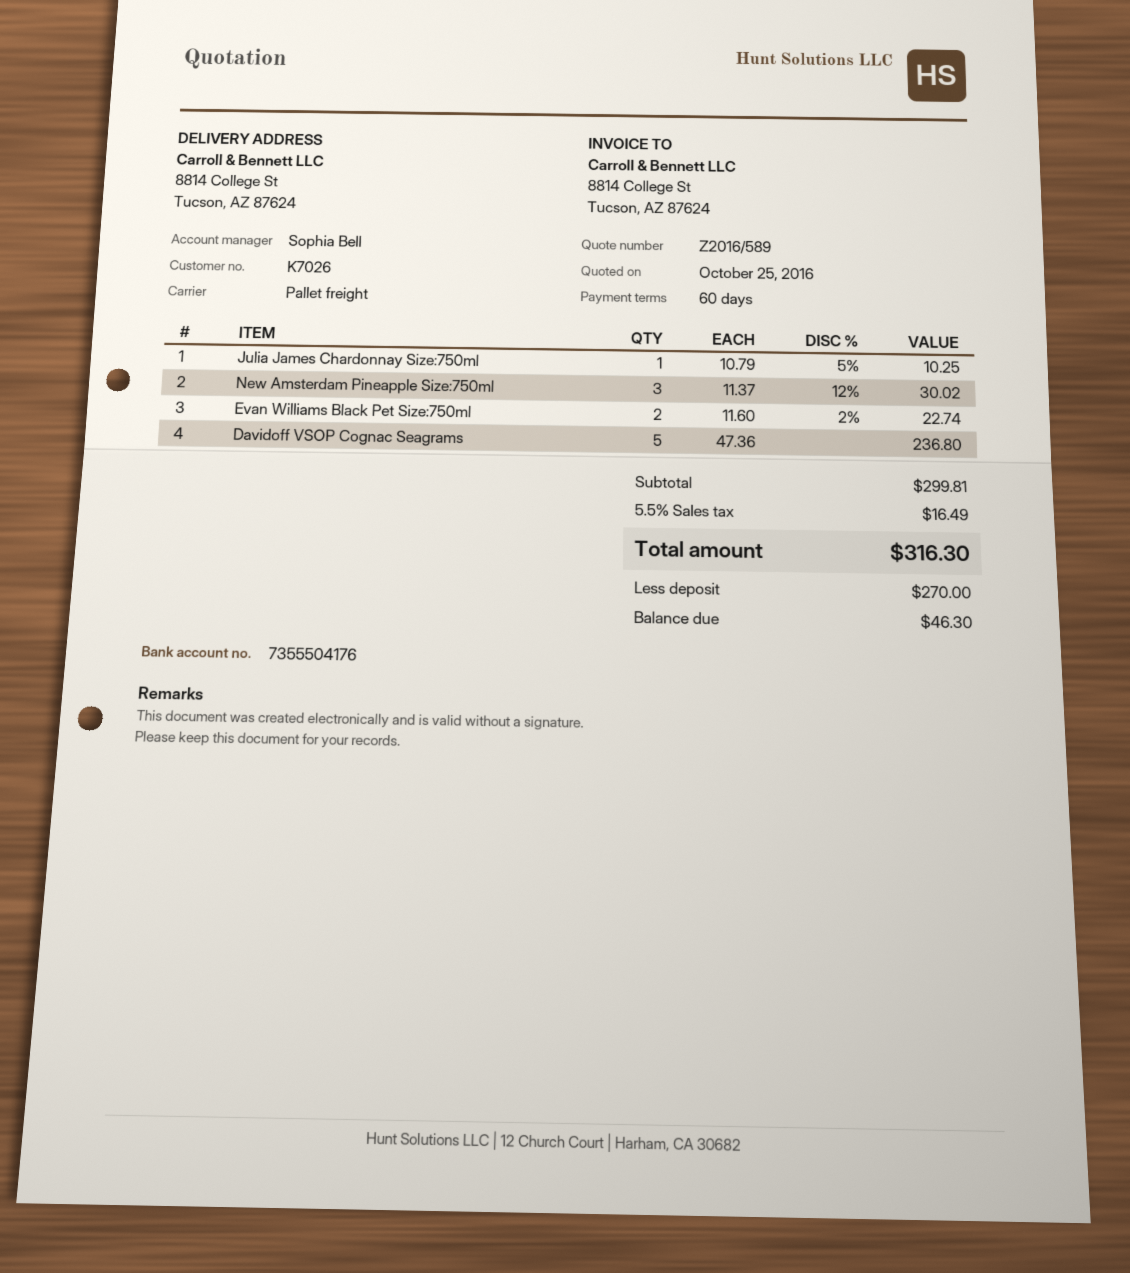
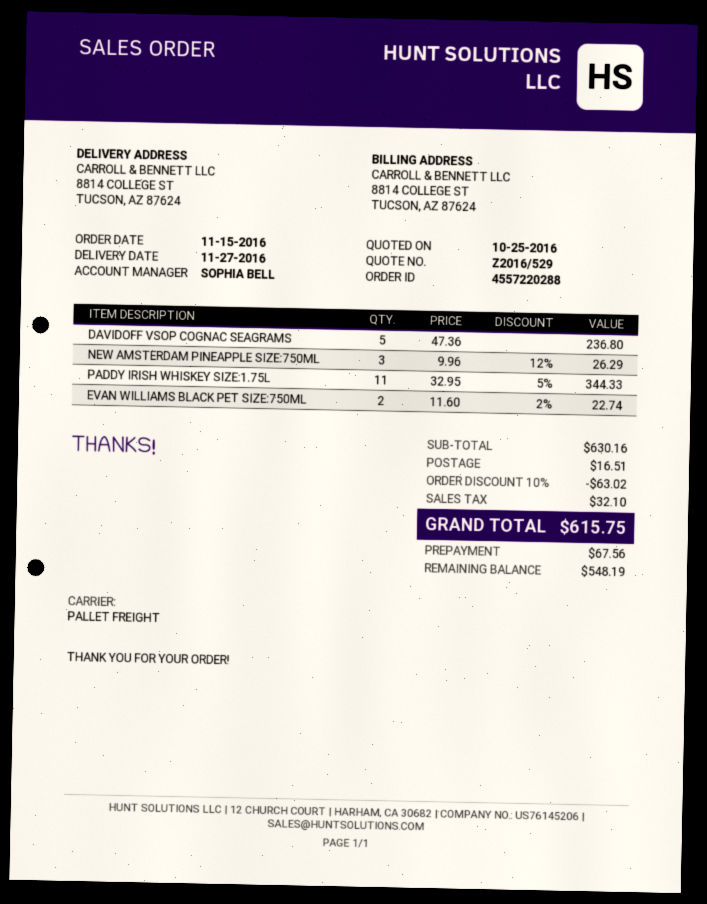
quote number: Z2016/589 -> Z2016/529
Julia James Chardonnay Size:750ml: 1 x 10.79 - 5% = 10.25 -> none
New Amsterdam Pineapple Size:750ml: 3 x 11.37 - 12% = 30.02 -> 3 x 9.96 - 12% = 26.29
PADDY IRISH WHISKEY SIZE:1.75L: none -> 11 x 32.95 - 5% = 344.33
subtotal: 299.81 -> 630.16
discount: none -> 10% = 63.02
shipping: none -> 16.51
tax: 16.49 -> 32.10
total: 316.30 -> 615.75
deposit: 270.00 -> 67.56
balance: 46.30 -> 548.19

